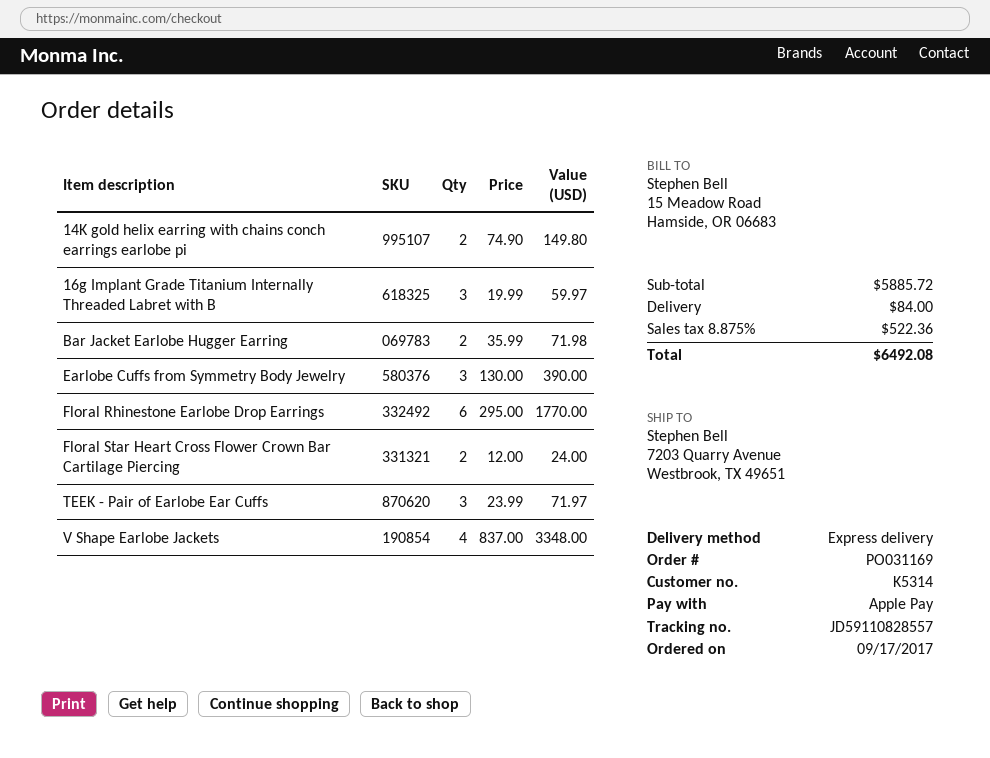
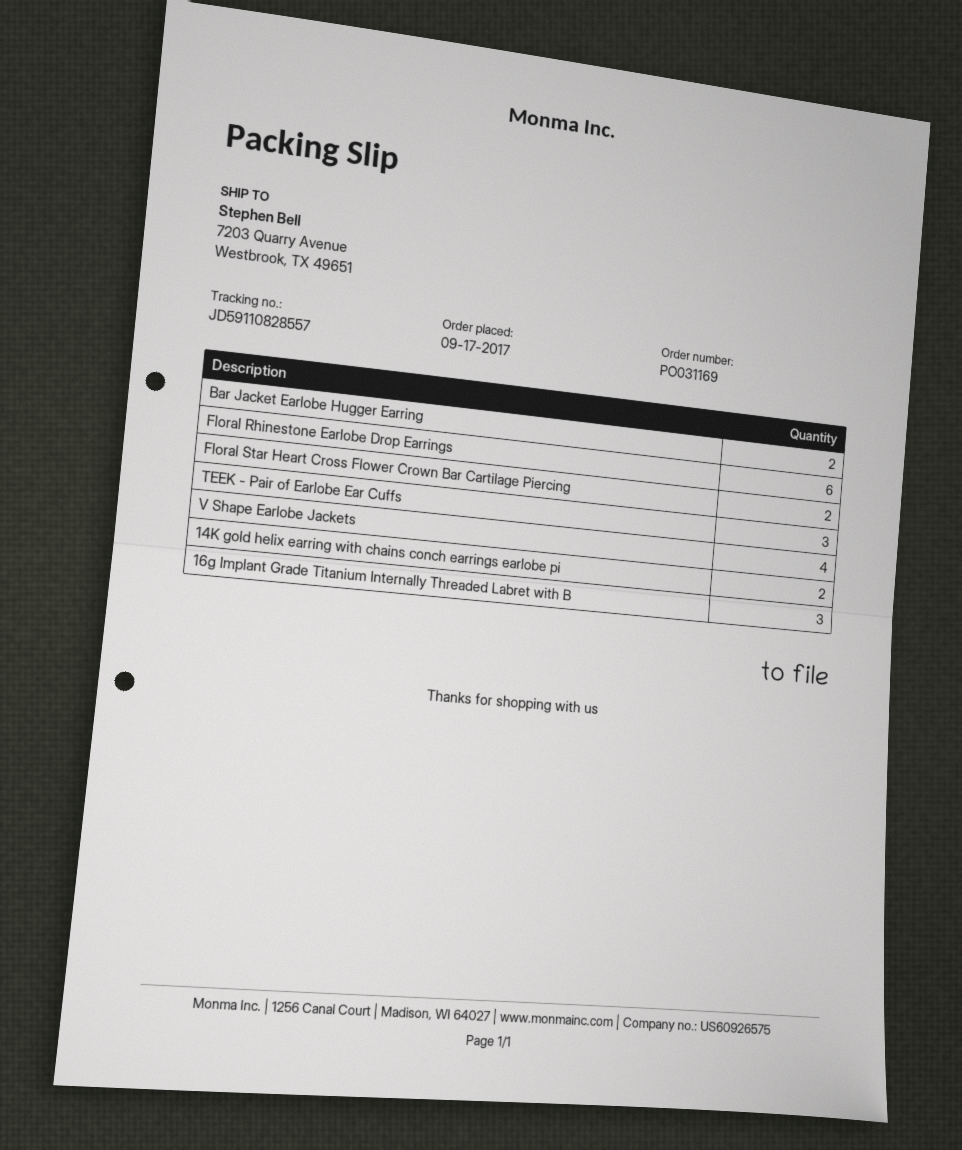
Earlobe Cuffs from Symmetry Body Jewelry: 3 -> none

